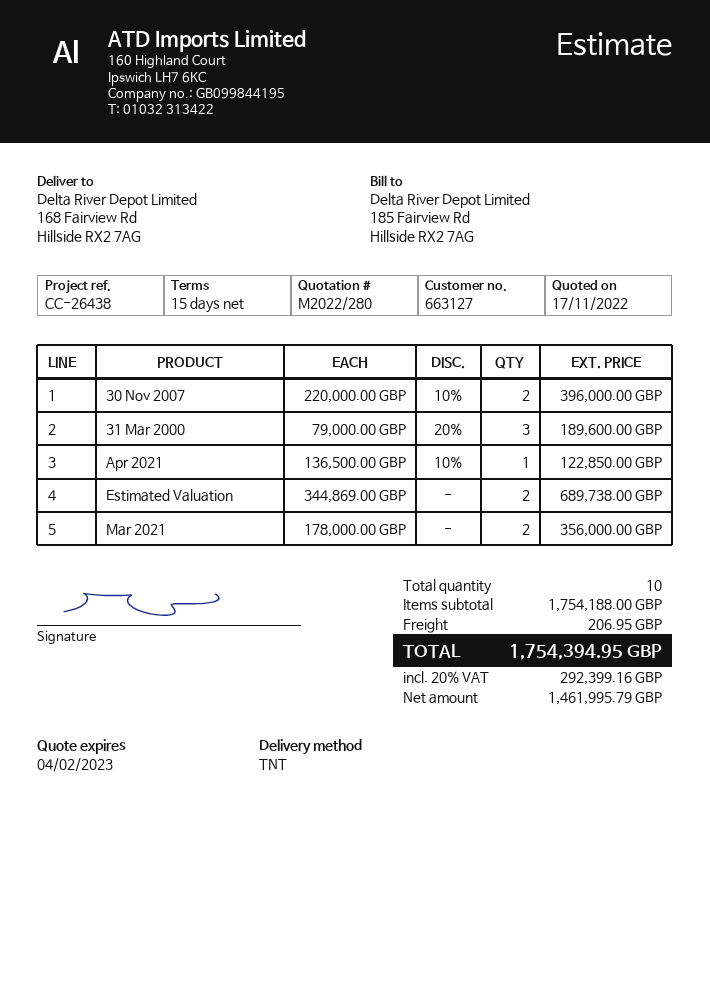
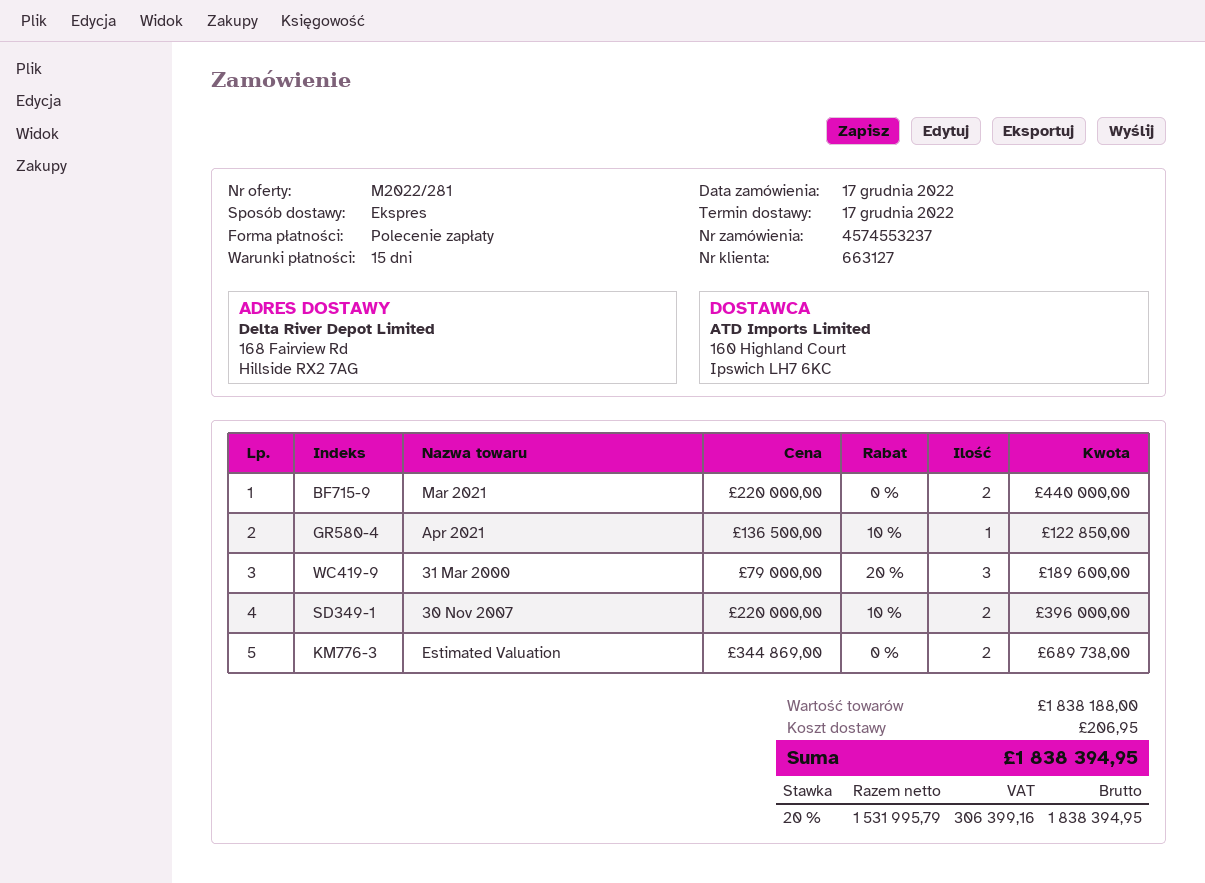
quote number: M2022/280 -> M2022/281
shipping method: TNT -> express
Mar 2021: 2 x 178000.00 = 356000.00 -> 2 x 220000.00 = 440000.00
subtotal: 1754188.00 -> 1838188.00
net: 1461995.79 -> 1531995.79
tax: 20% = 292399.16 -> 20% = 306399.16
total: 1754394.95 -> 1838394.95

